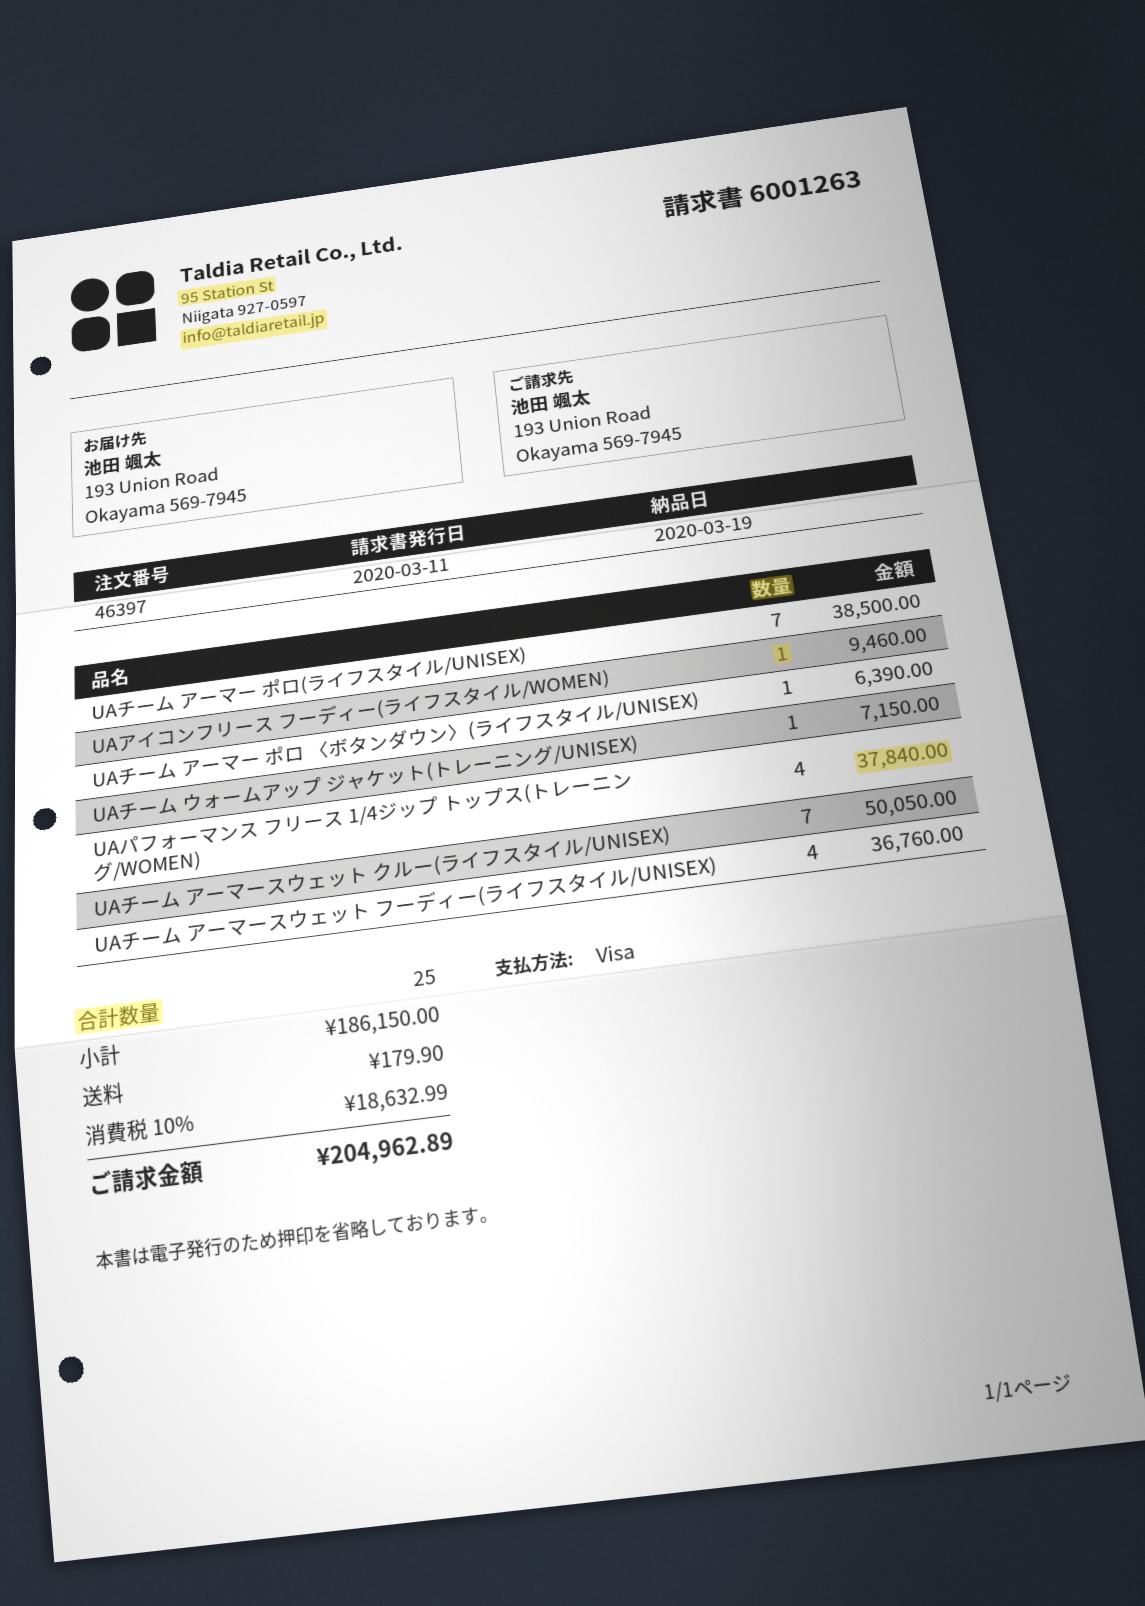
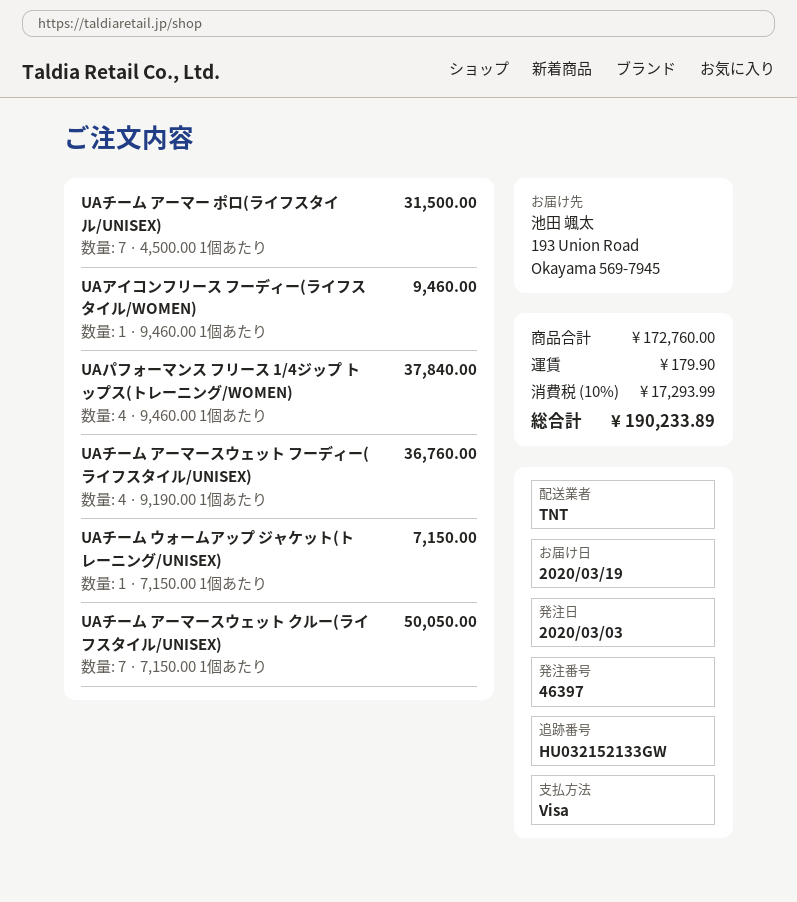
UAチーム アーマー ポロ(ライフスタイル/UNISEX): 7 for 38500.00 -> 7 for 31500.00
UAチーム アーマー ポロ 〈ボタンダウン〉(ライフスタイル/UNISEX): 1 for 6390.00 -> none
subtotal: 186150.00 -> 172760.00
tax: 10% = 18632.99 -> 10% = 17293.99
total: 204962.89 -> 190233.89

